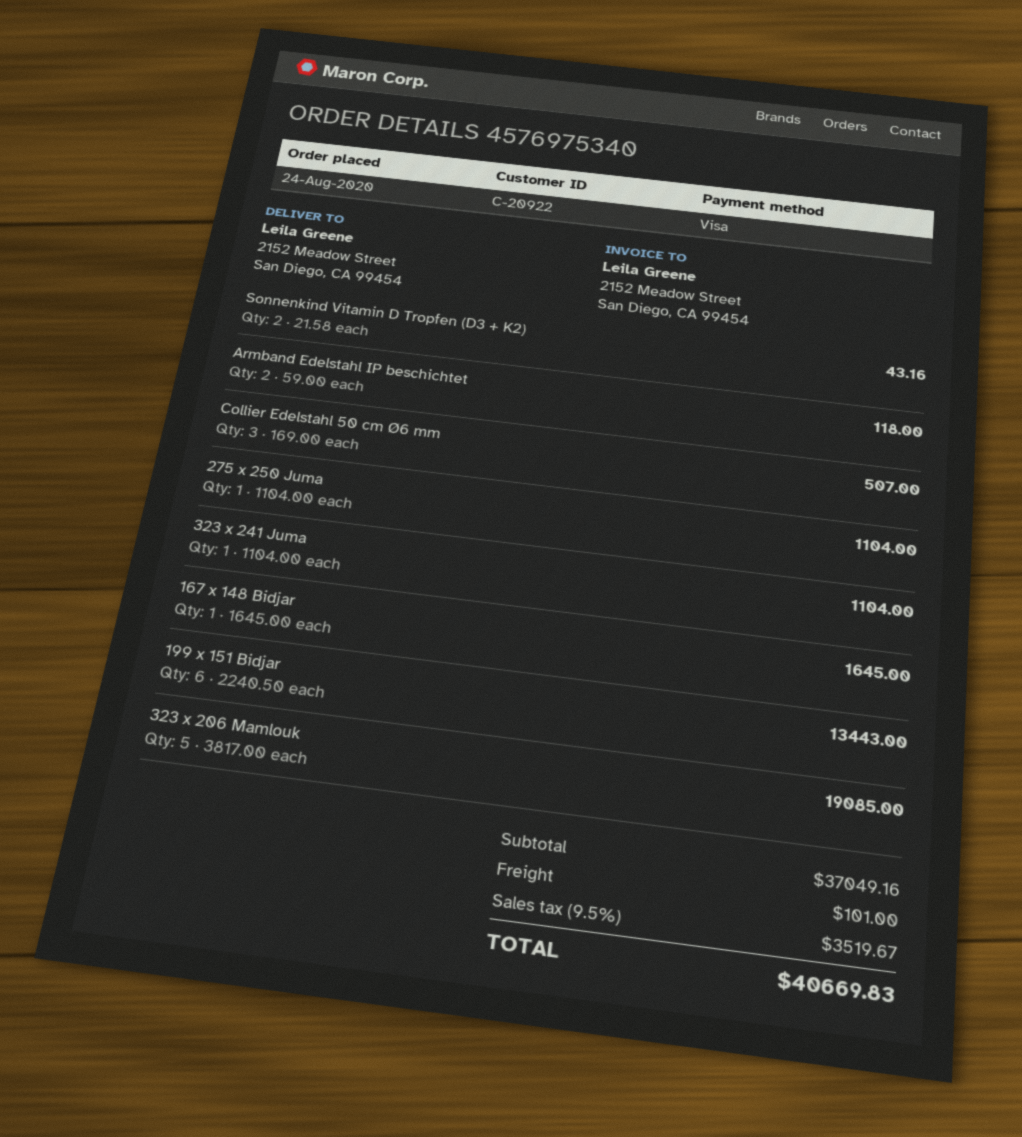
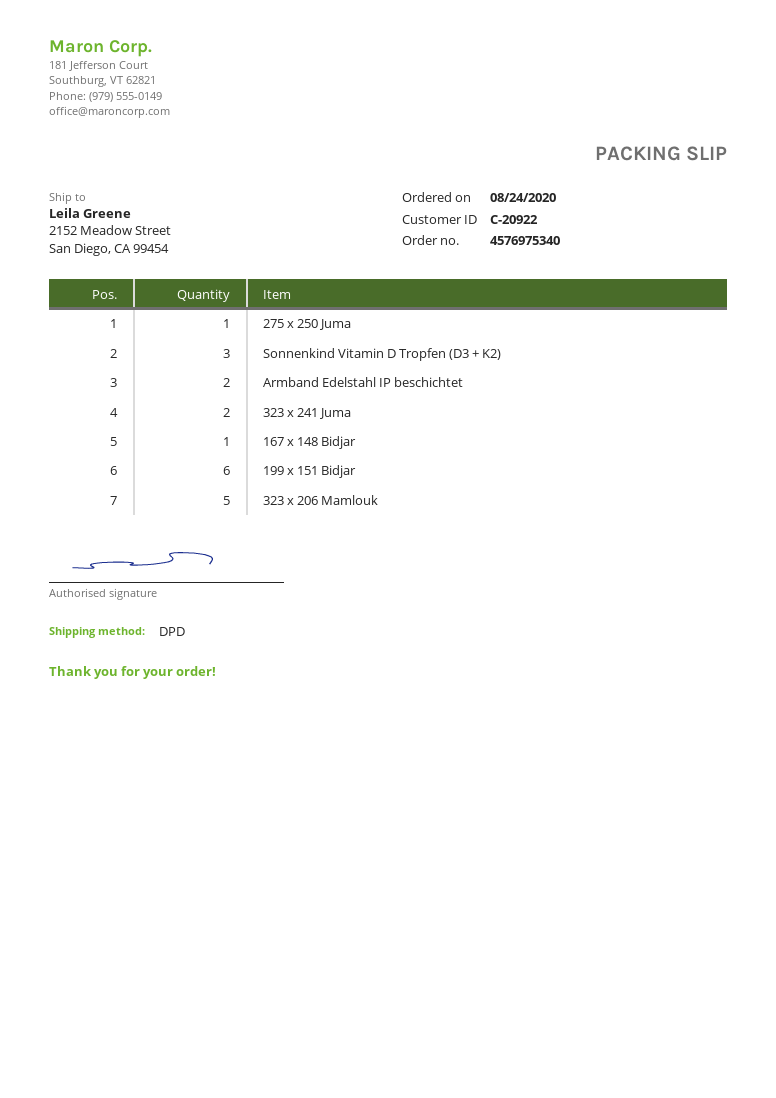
Sonnenkind Vitamin D Tropfen (D3 + K2): 2 -> 3
Collier Edelstahl 50 cm Ø6 mm: 3 -> none
323 x 241 Juma: 1 -> 2

